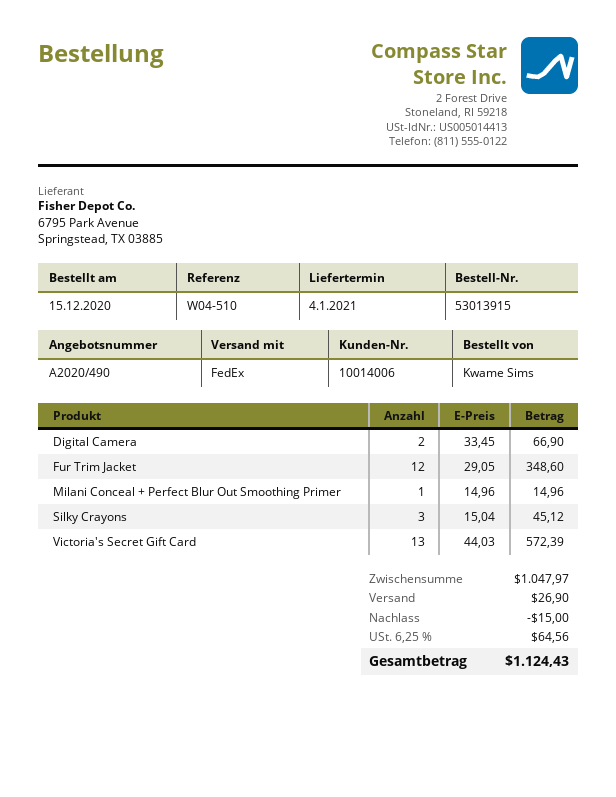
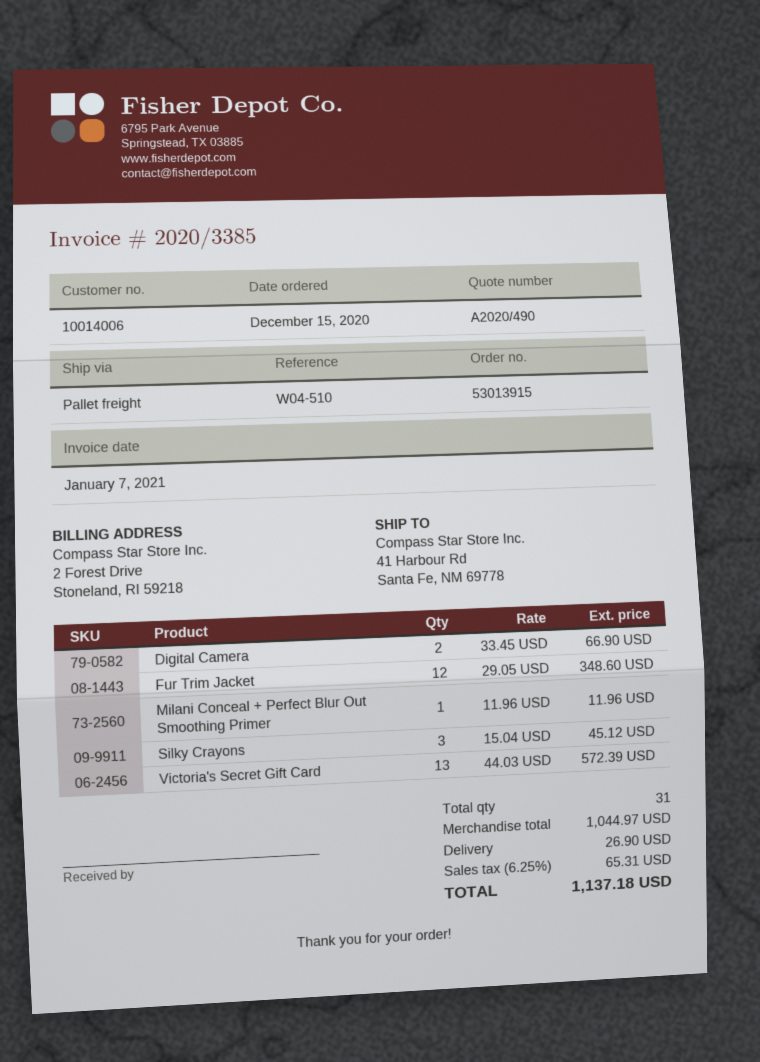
shipping method: FedEx -> pallet freight
Milani Conceal + Perfect Blur Out Smoothing Primer: 1 x 14.96 = 14.96 -> 1 x 11.96 = 11.96
subtotal: 1047.97 -> 1044.97
discount: 15.00 -> none
tax: 6.25% = 64.56 -> 6.25% = 65.31
total: 1124.43 -> 1137.18

